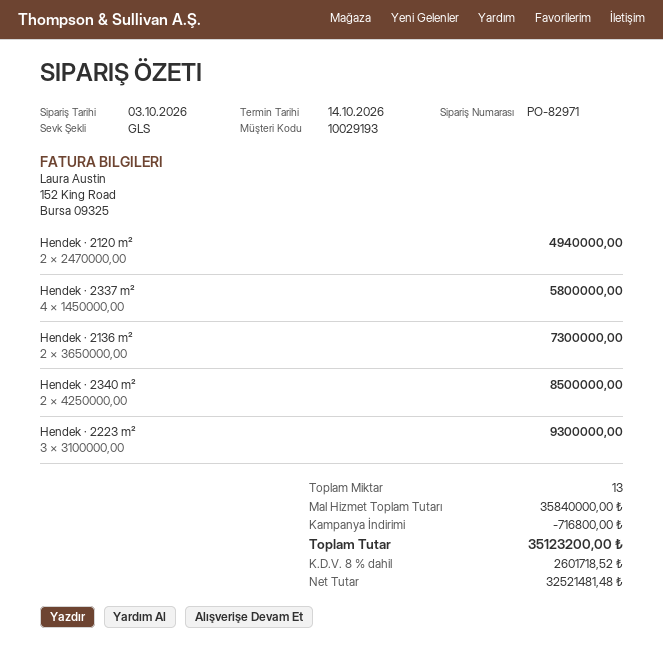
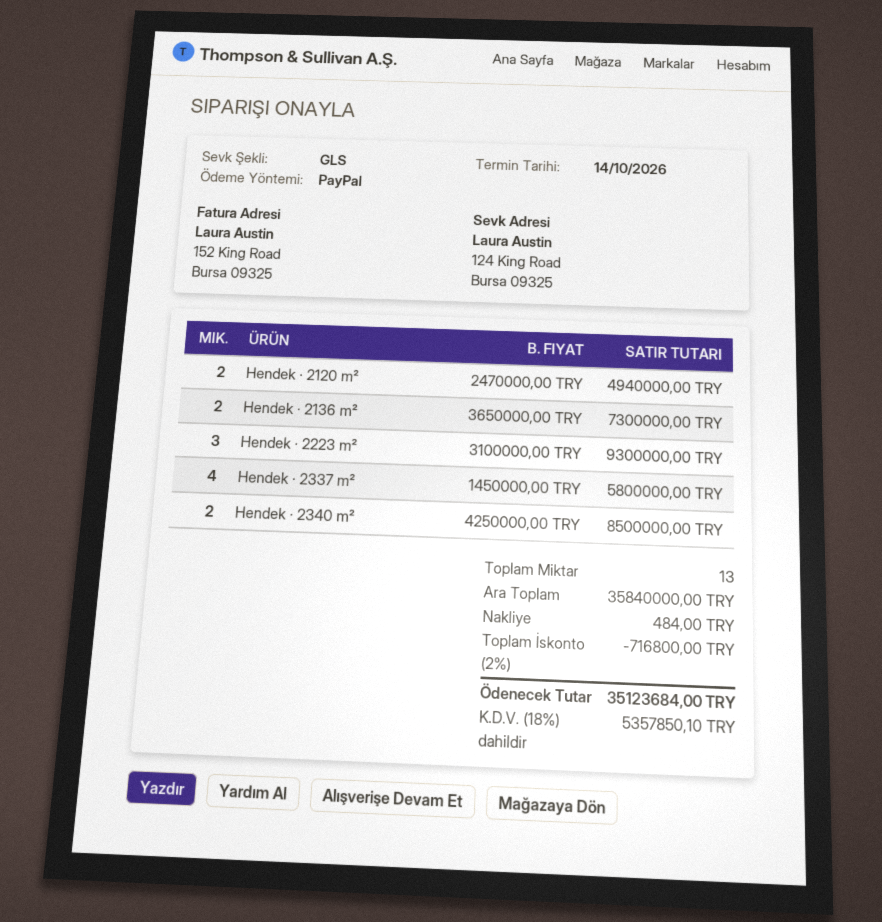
shipping: none -> 484.00
tax: 8% = 2601718.52 -> 18% = 5357850.10
total: 35123200.00 -> 35123684.00

